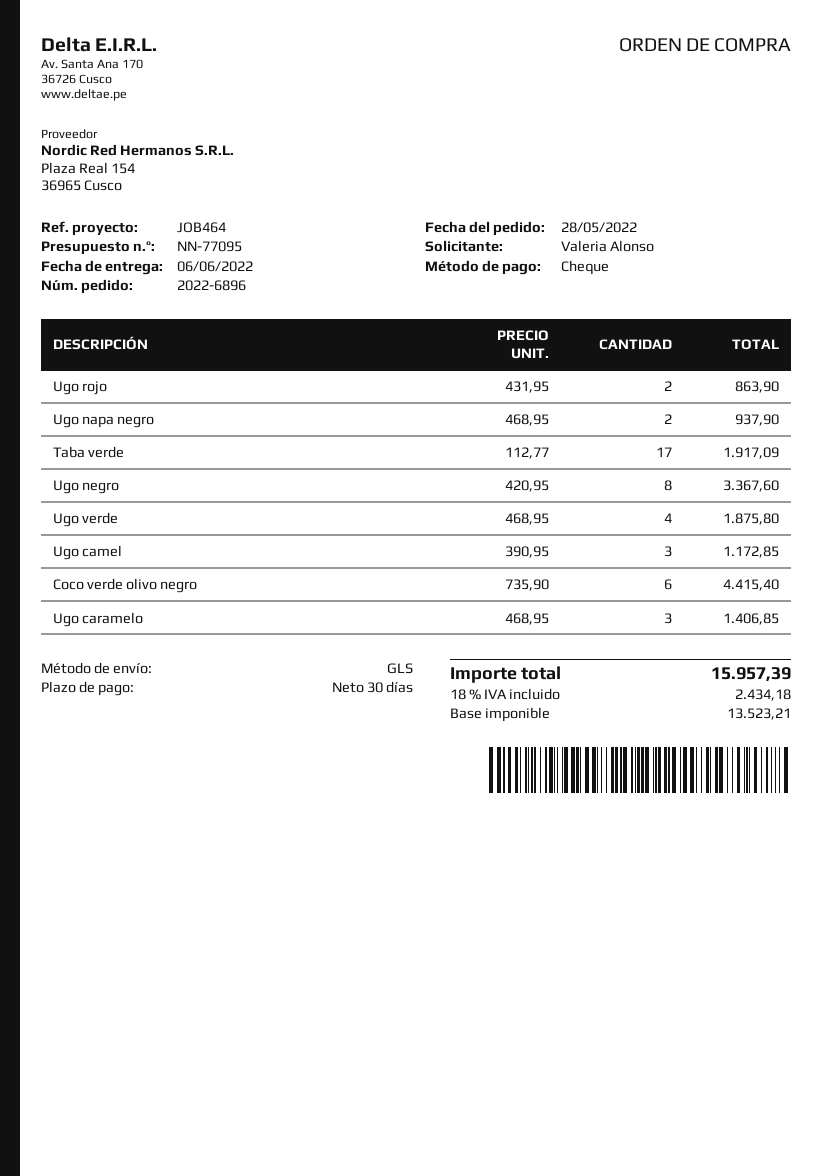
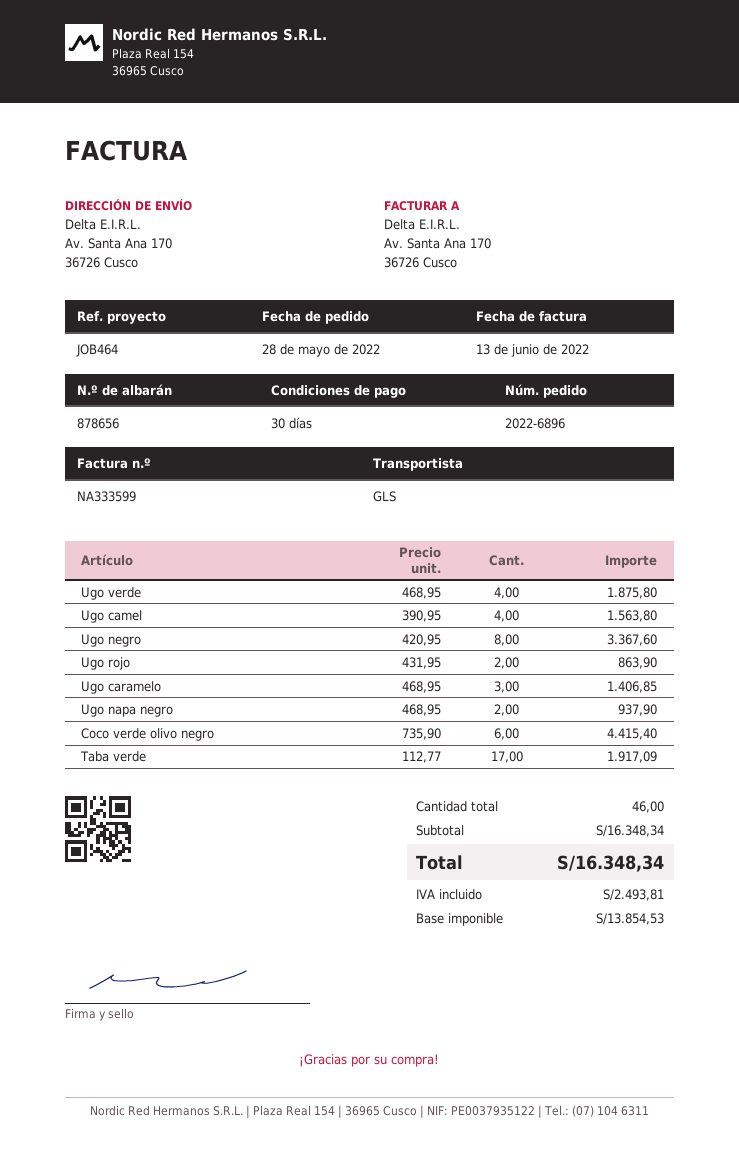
Ugo camel: 3 x 390.95 = 1172.85 -> 4 x 390.95 = 1563.80
net: 13523.21 -> 13854.53
tax: 2434.18 -> 2493.81
total: 15957.39 -> 16348.34

